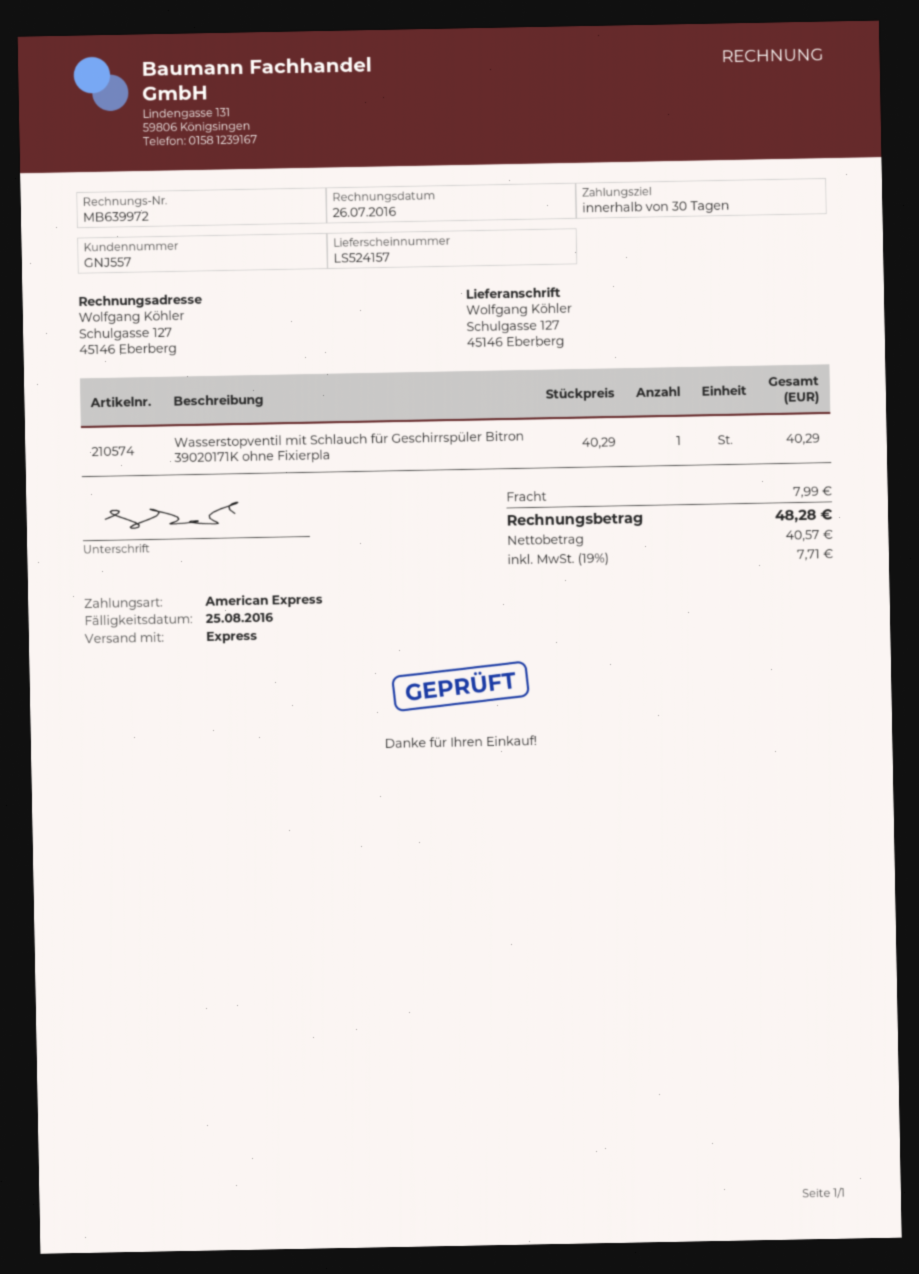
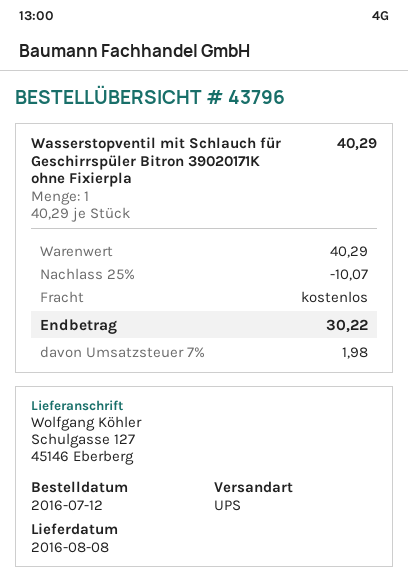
shipping method: express -> UPS
discount: none -> 25% = 10.07
shipping: 7.99 -> 0.00
tax: 19% = 7.71 -> 7% = 1.98
total: 48.28 -> 30.22

